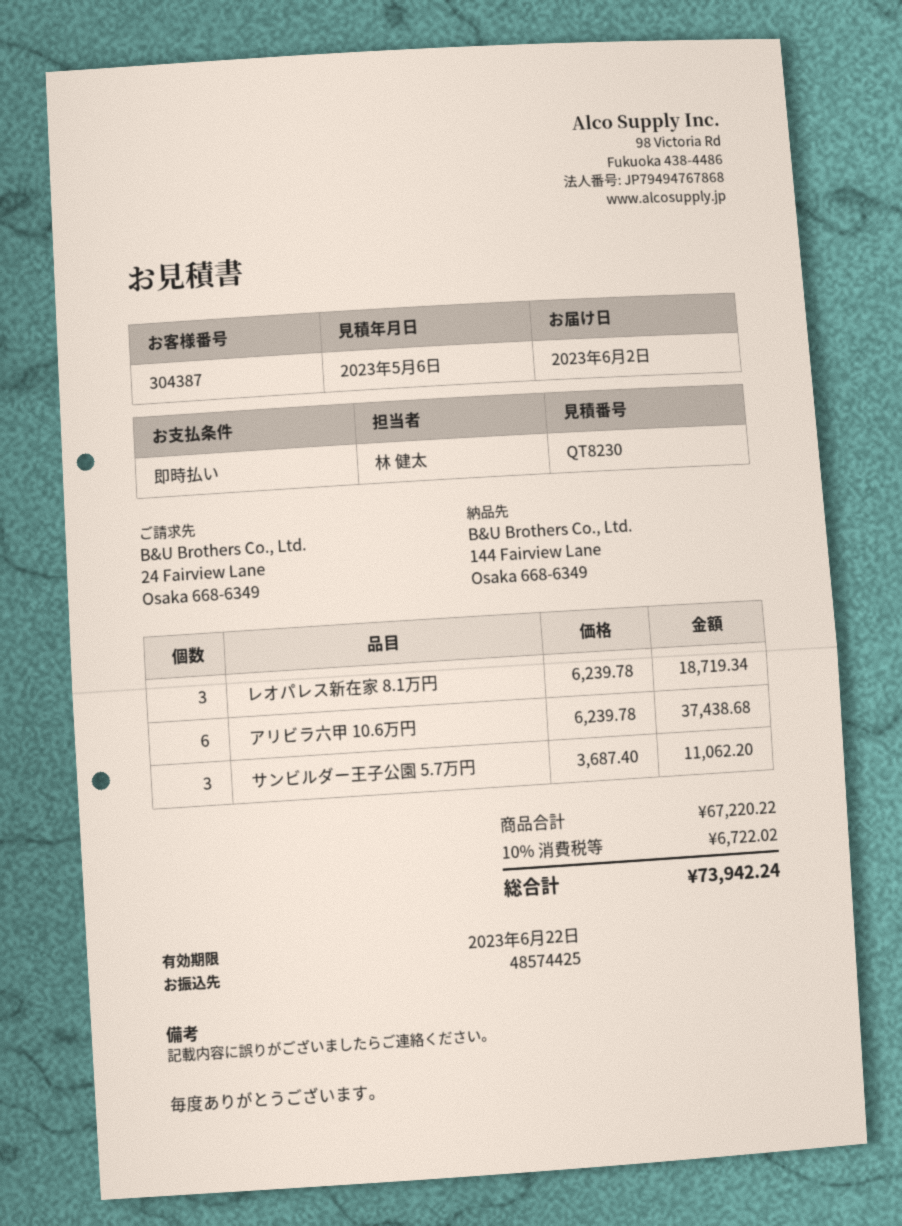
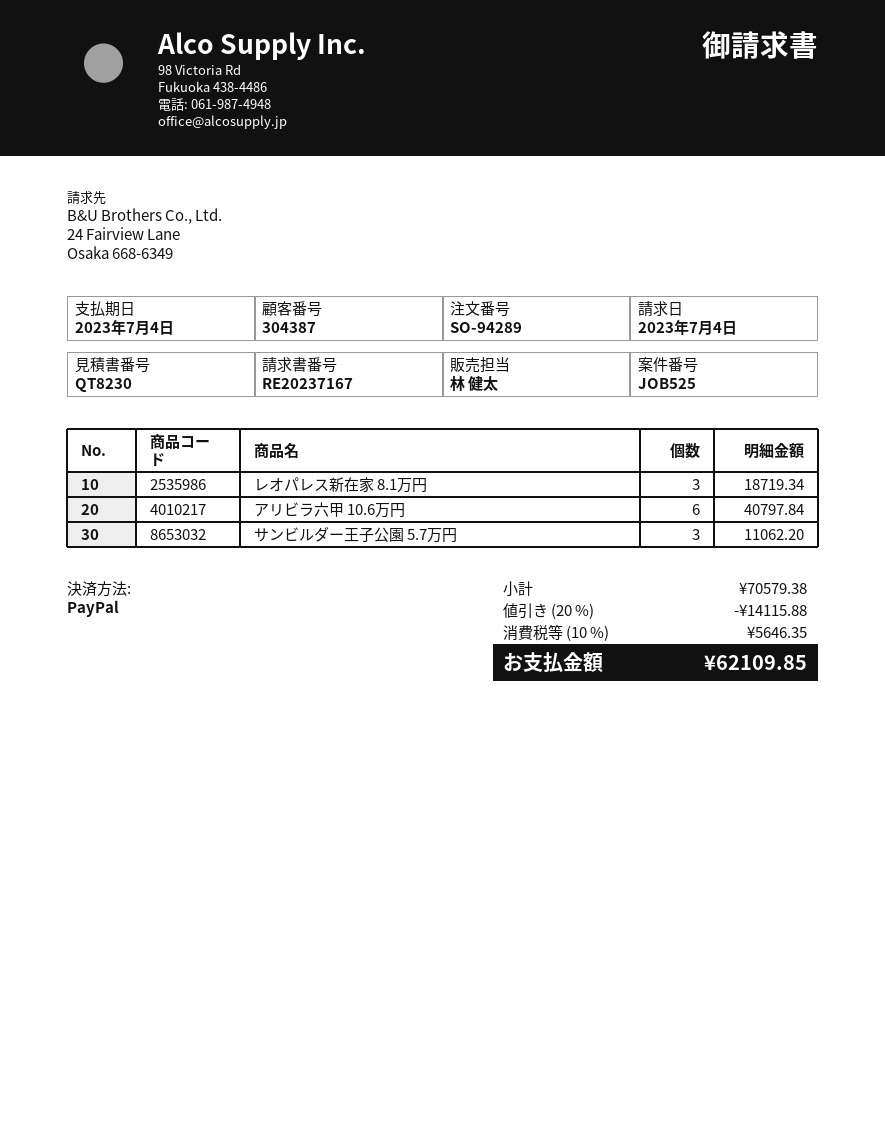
アリビラ六甲 10.6万円: 6 for 37438.68 -> 6 for 40797.84
subtotal: 67220.22 -> 70579.38
discount: none -> 20% = 14115.88
tax: 10% = 6722.02 -> 10% = 5646.35
total: 73942.24 -> 62109.85

